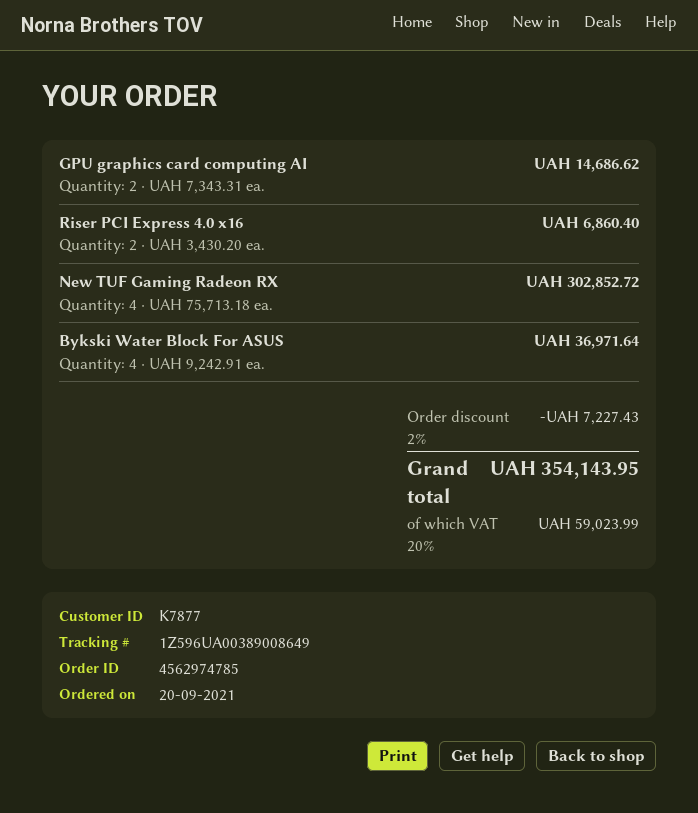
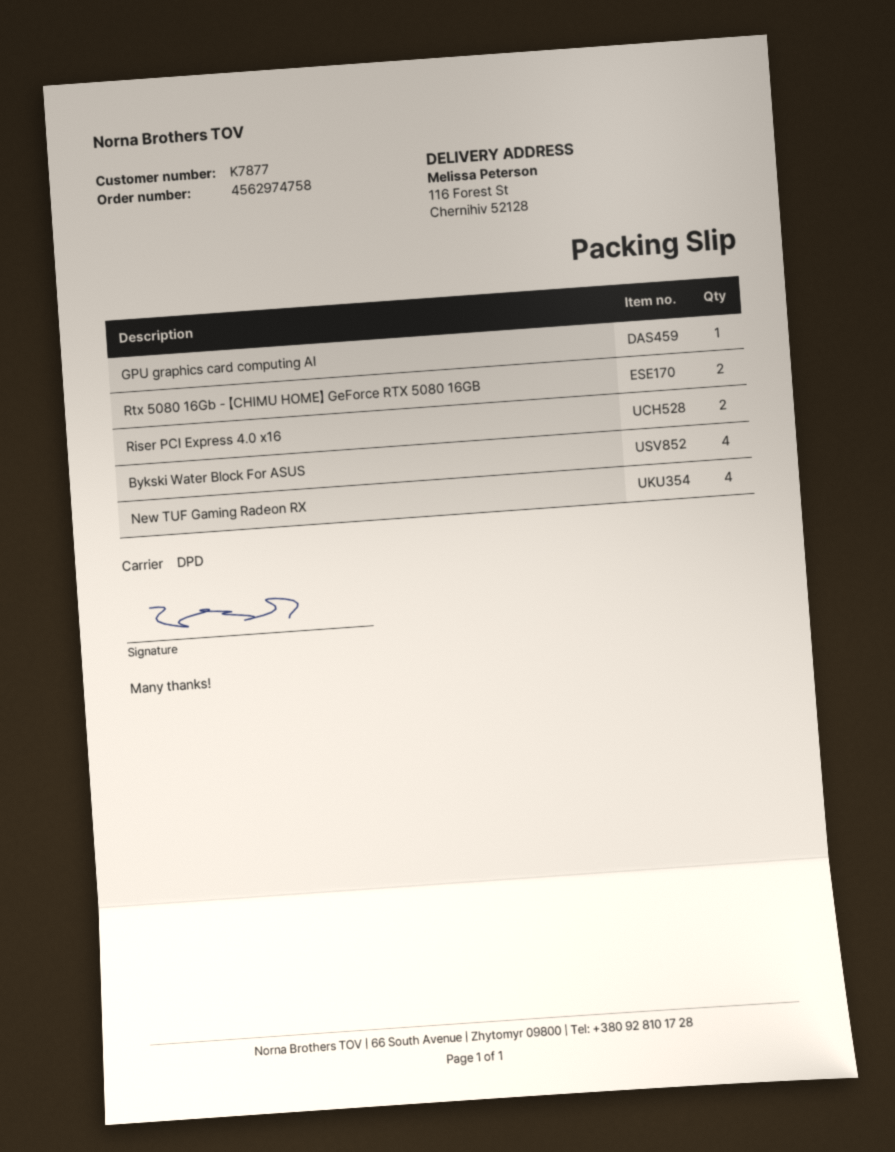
order number: 4562974785 -> 4562974758
GPU graphics card computing AI: 2 -> 1
Rtx 5080 16Gb - 【CHIMU HOME】 GeForce RTX 5080 16GB: none -> 2

